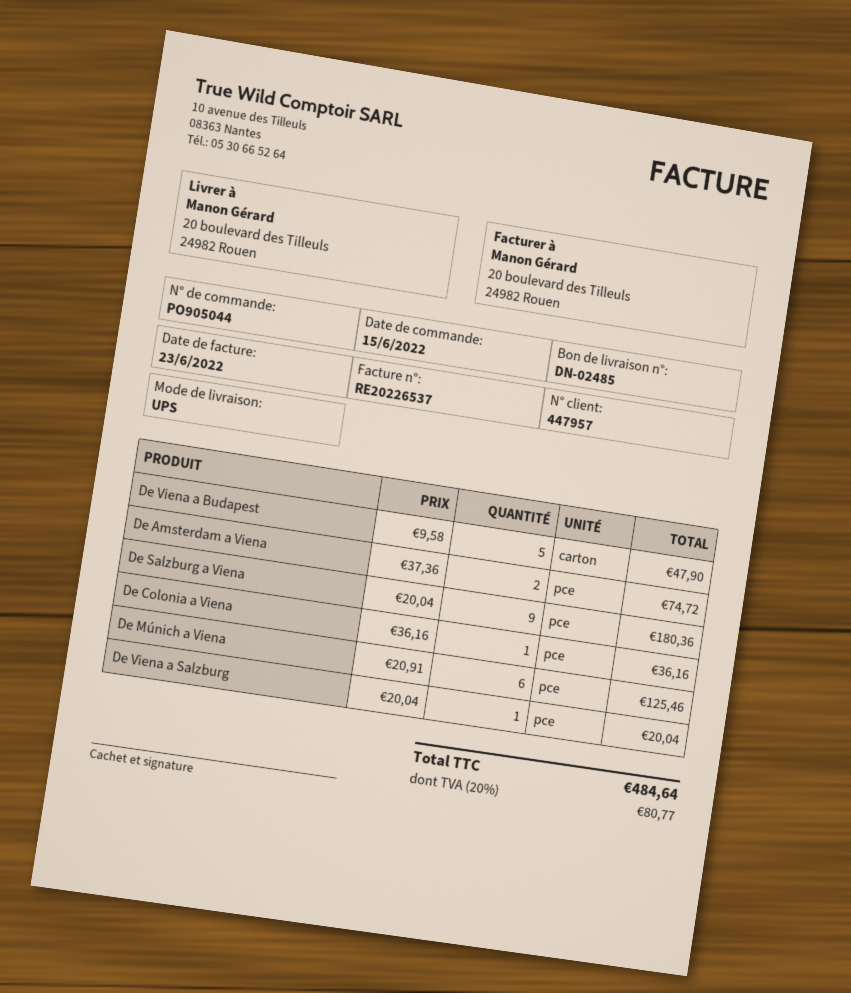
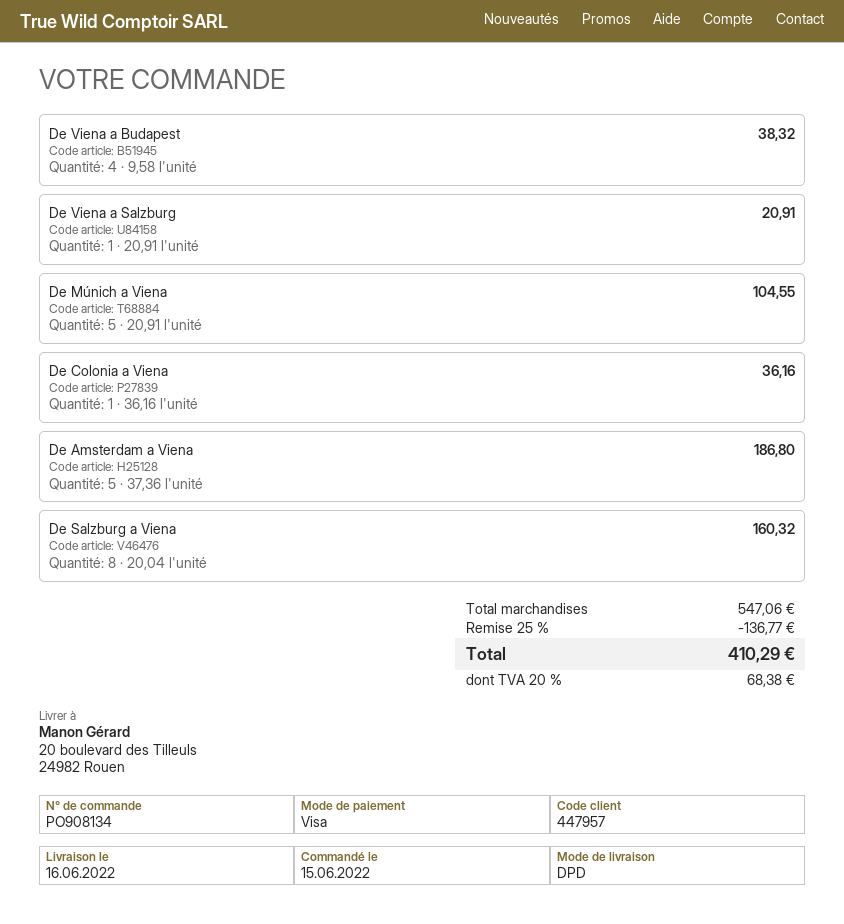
order number: PO905044 -> PO908134
shipping method: UPS -> DPD
De Viena a Budapest: 5 x 9.58 = 47.90 -> 4 x 9.58 = 38.32
De Amsterdam a Viena: 2 x 37.36 = 74.72 -> 5 x 37.36 = 186.80
De Salzburg a Viena: 9 x 20.04 = 180.36 -> 8 x 20.04 = 160.32
De Múnich a Viena: 6 x 20.91 = 125.46 -> 5 x 20.91 = 104.55
De Viena a Salzburg: 1 x 20.04 = 20.04 -> 1 x 20.91 = 20.91
discount: none -> 25% = 136.77
tax: 20% = 80.77 -> 20% = 68.38
total: 484.64 -> 410.29

